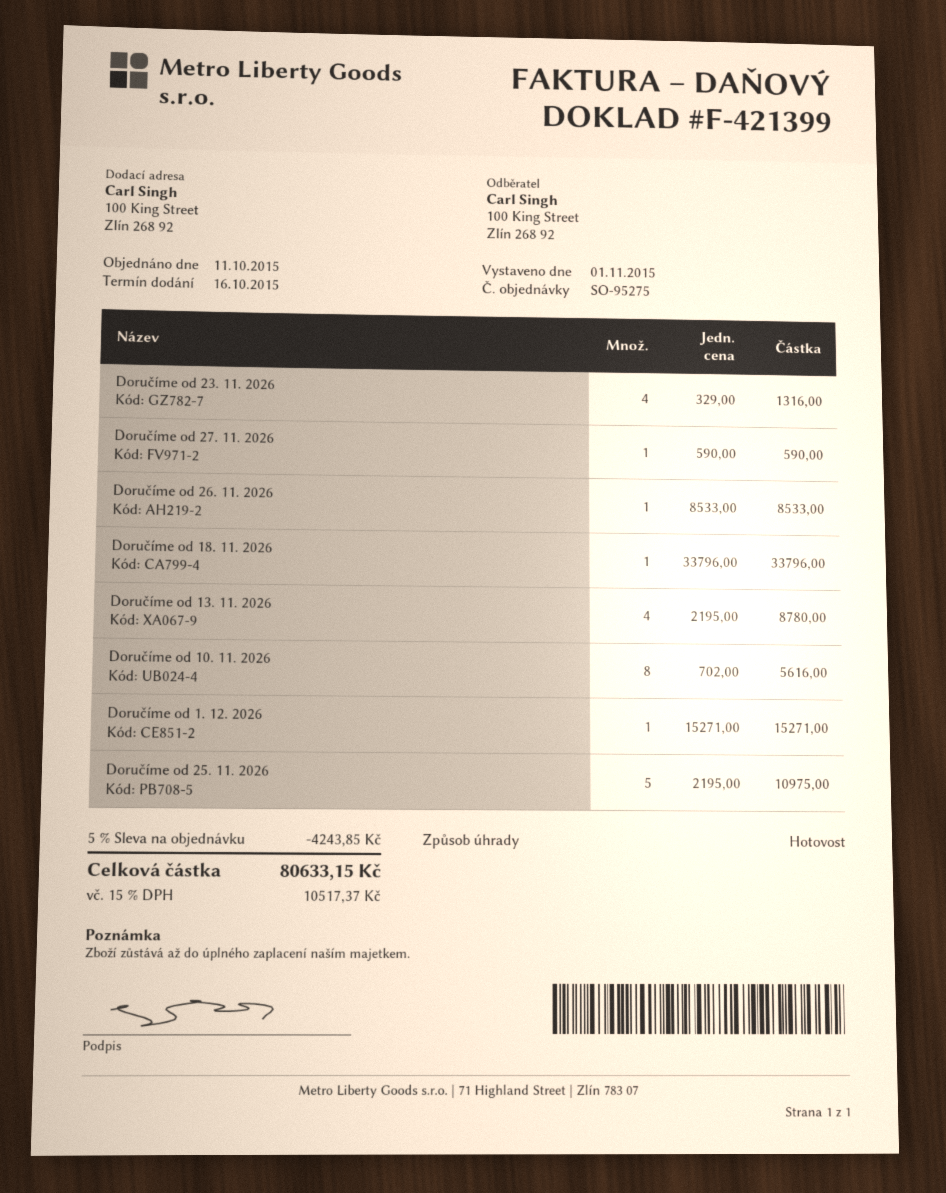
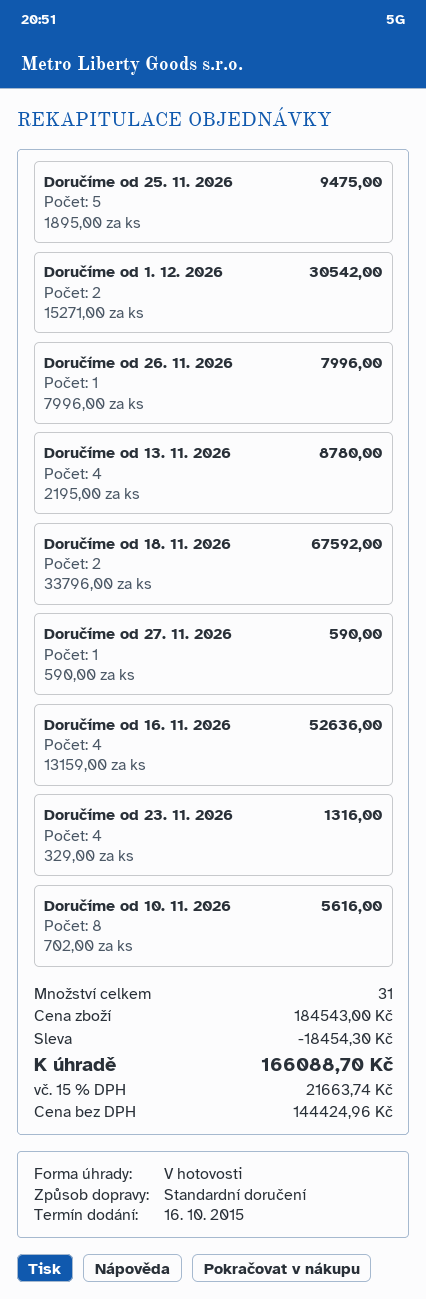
Doručíme od 26. 11. 2026: 1 x 8533.00 = 8533.00 -> 1 x 7996.00 = 7996.00
Doručíme od 18. 11. 2026: 1 x 33796.00 = 33796.00 -> 2 x 33796.00 = 67592.00
Doručíme od 1. 12. 2026: 1 x 15271.00 = 15271.00 -> 2 x 15271.00 = 30542.00
Doručíme od 25. 11. 2026: 5 x 2195.00 = 10975.00 -> 5 x 1895.00 = 9475.00
Doručíme od 16. 11. 2026: none -> 4 x 13159.00 = 52636.00
discount: 4243.85 -> 18454.30
tax: 15% = 10517.37 -> 15% = 21663.74
total: 80633.15 -> 166088.70

